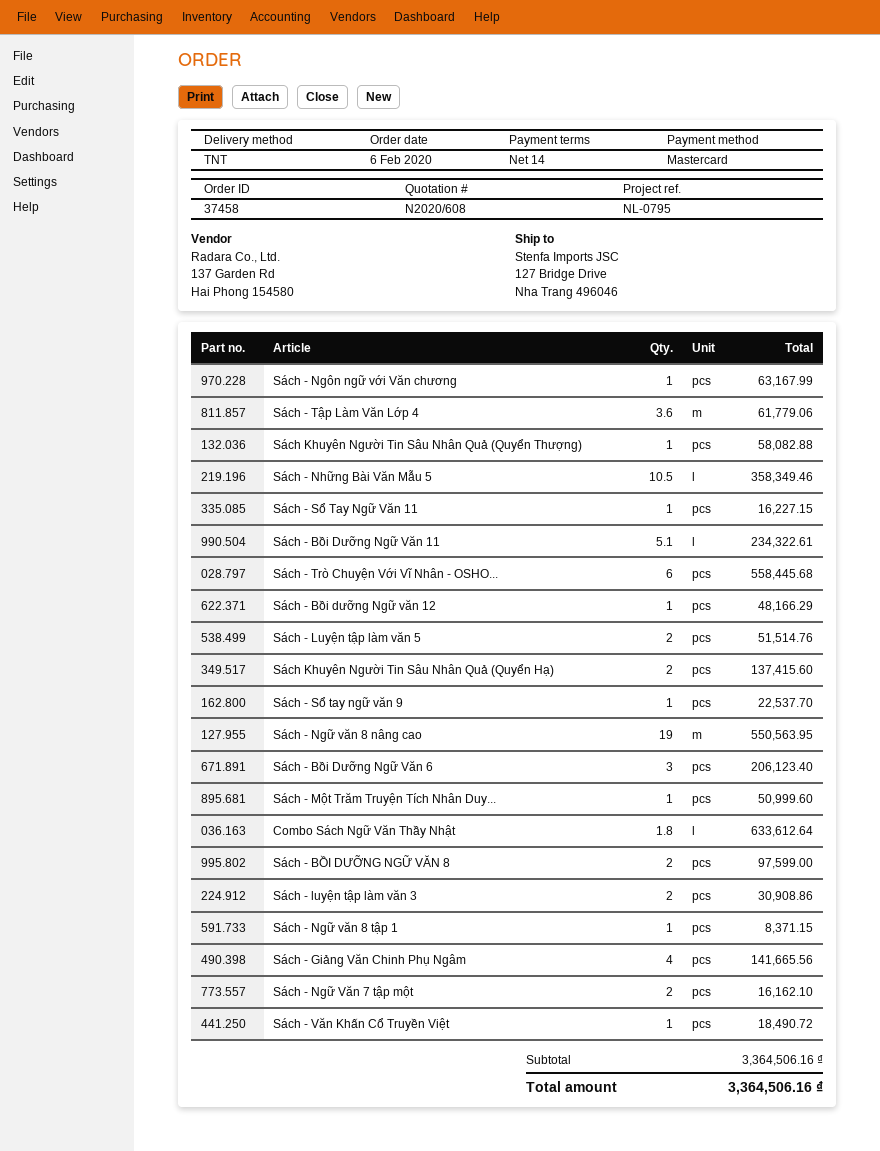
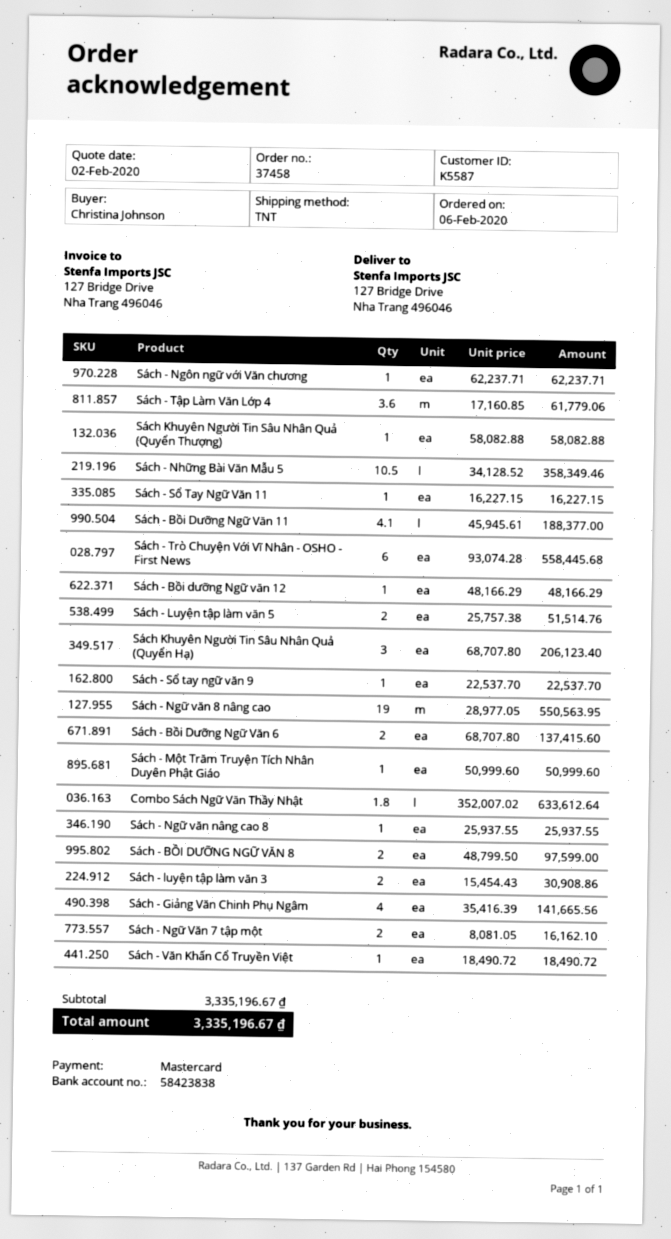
Sách - Ngôn ngữ với Văn chương: 1 for 63167.99 -> 1 for 62237.71
Sách - Bồi Dưỡng Ngữ Văn 11: 5.1 for 234322.61 -> 4.1 for 188377.00
Sách Khuyên Người Tin Sâu Nhân Quả (Quyển Hạ): 2 for 137415.60 -> 3 for 206123.40
Sách - Bồi Dưỡng Ngữ Văn 6: 3 for 206123.40 -> 2 for 137415.60
Sách - Ngữ văn 8 tập 1: 1 for 8371.15 -> none
Sách - Ngữ văn nâng cao 8: none -> 1 for 25937.55
subtotal: 3364506.16 -> 3335196.67
total: 3364506.16 -> 3335196.67

